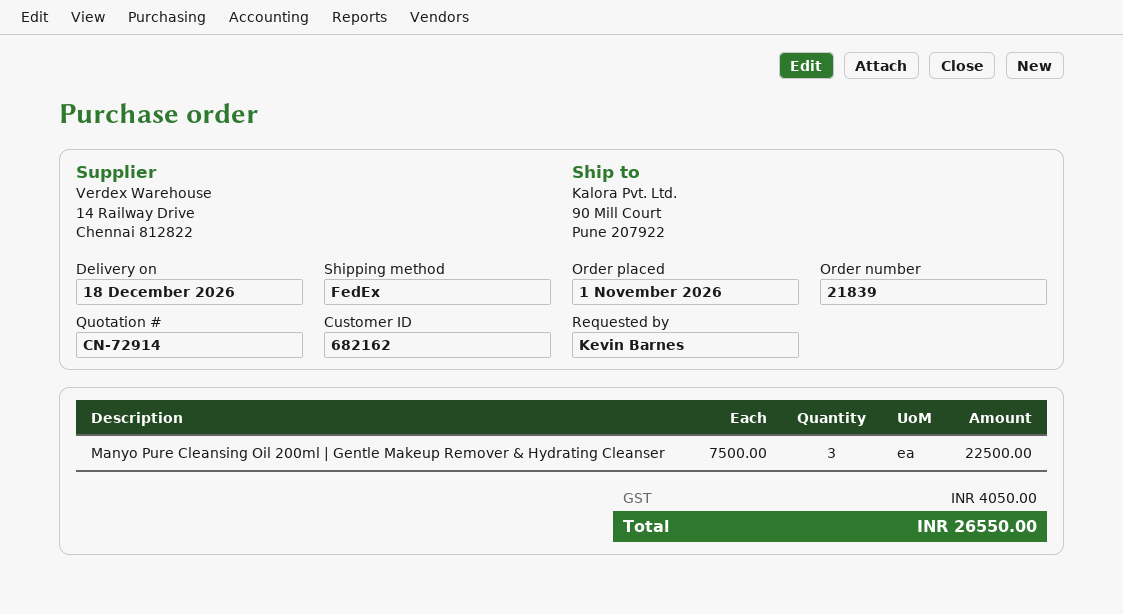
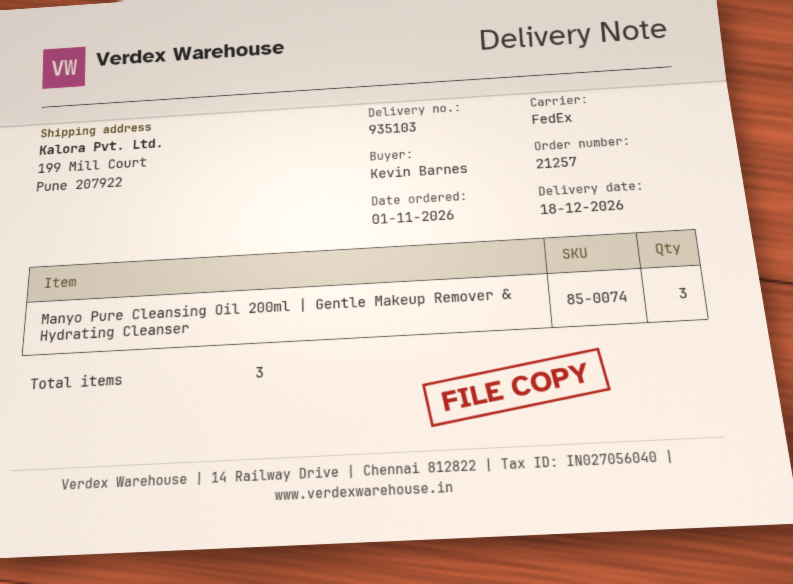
order number: 21839 -> 21257
ship to: 90 Mill Court, Pune 207922 -> 199 Mill Court, Pune 207922

